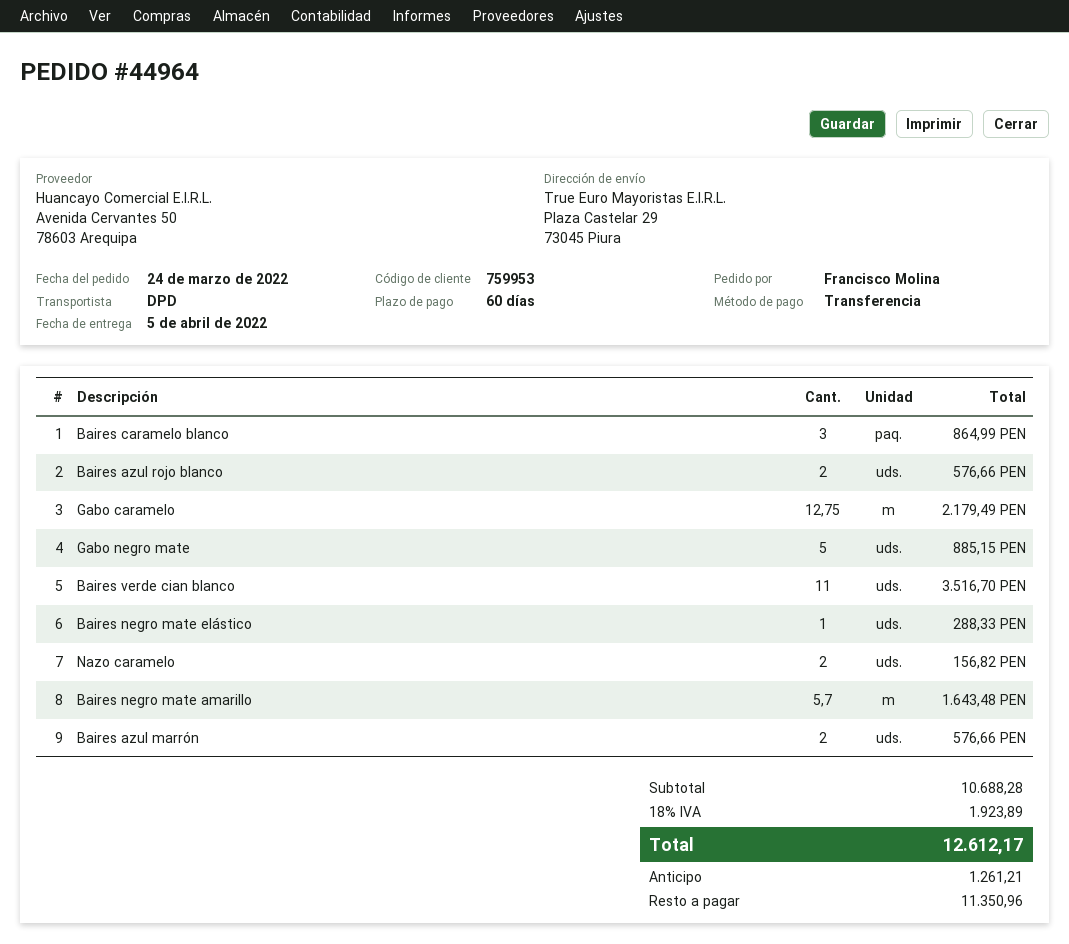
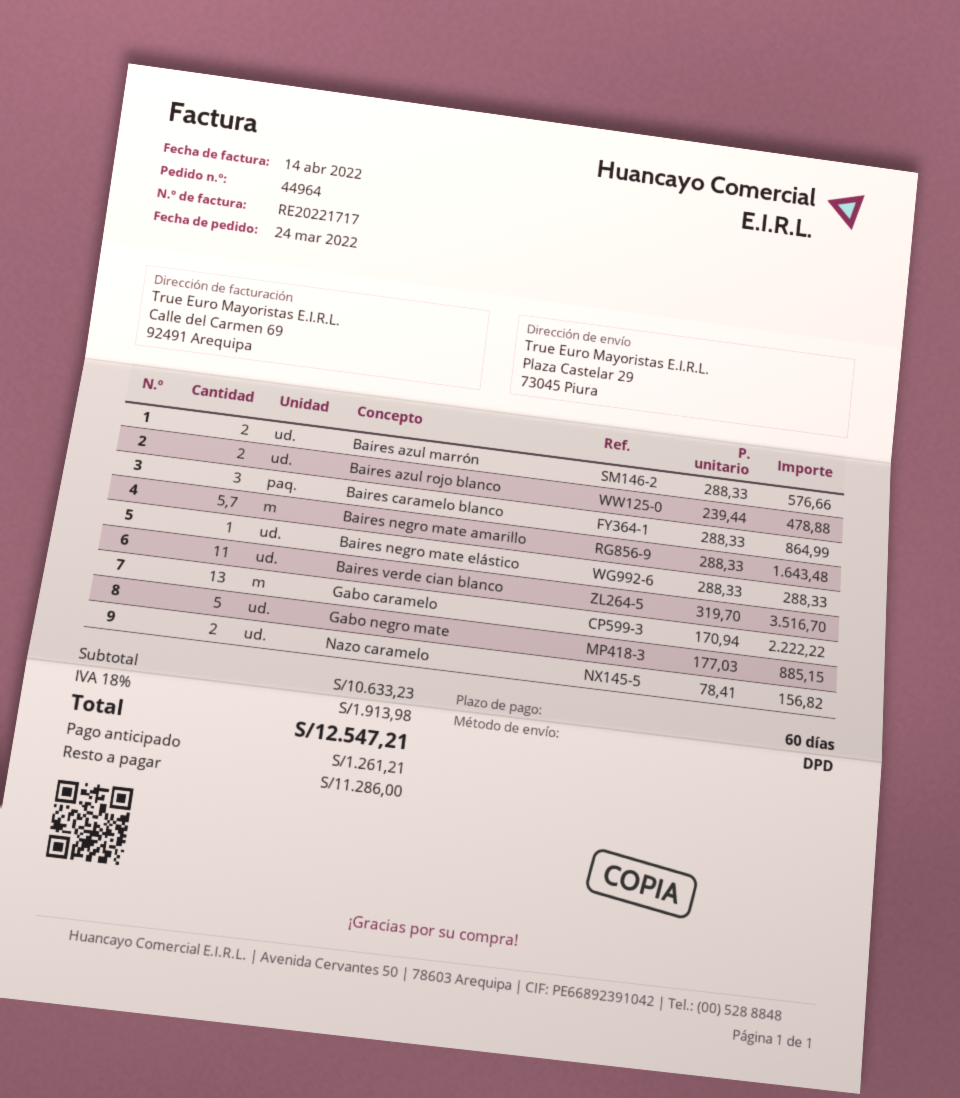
Baires azul rojo blanco: 2 for 576.66 -> 2 for 478.88
Gabo caramelo: 12.75 for 2179.49 -> 13 for 2222.22
subtotal: 10688.28 -> 10633.23
tax: 18% = 1923.89 -> 18% = 1913.98
total: 12612.17 -> 12547.21
balance: 11350.96 -> 11286.00

